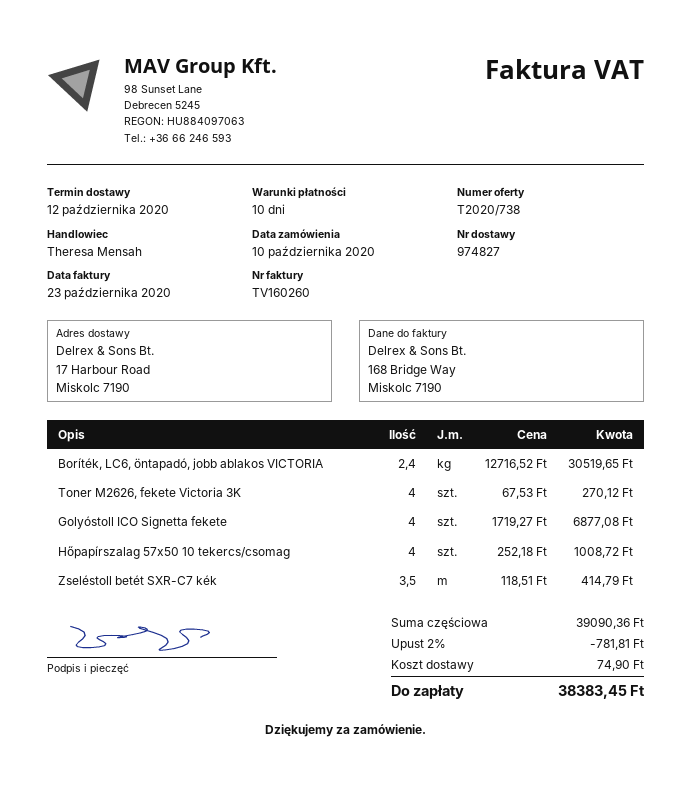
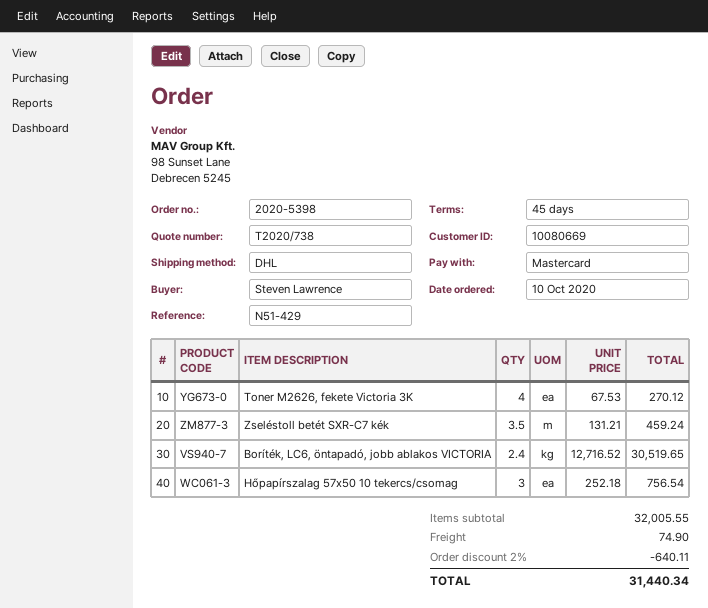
payment terms: 10 days -> 45 days
Golyóstoll ICO Signetta fekete: 4 x 1719.27 = 6877.08 -> none
Hőpapírszalag 57x50 10 tekercs/csomag: 4 x 252.18 = 1008.72 -> 3 x 252.18 = 756.54
Zseléstoll betét SXR-C7 kék: 3.5 x 118.51 = 414.79 -> 3.5 x 131.21 = 459.24
subtotal: 39090.36 -> 32005.55
discount: 2% = 781.81 -> 2% = 640.11
total: 38383.45 -> 31440.34

